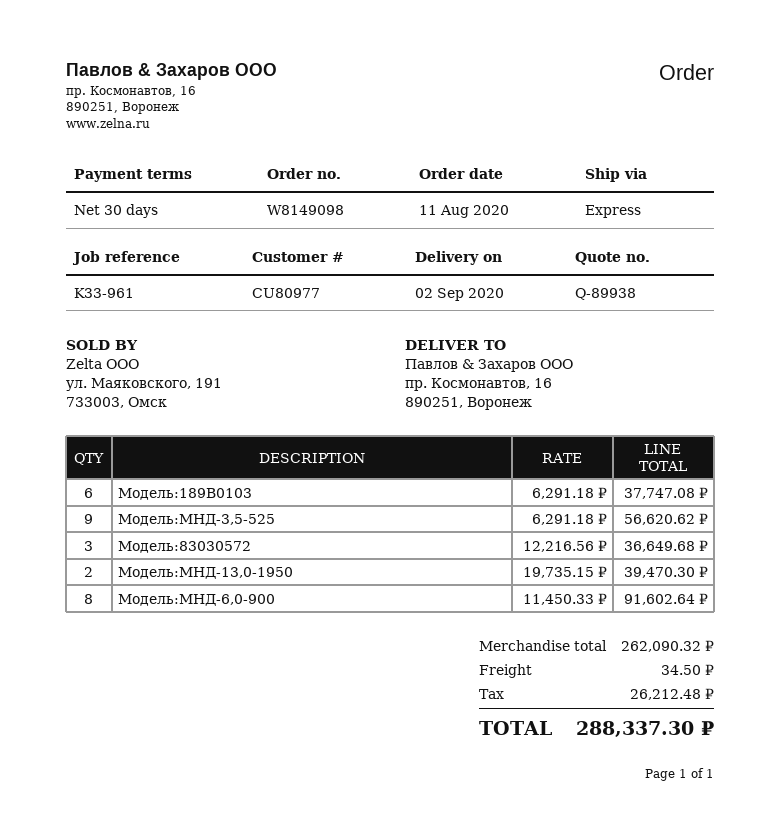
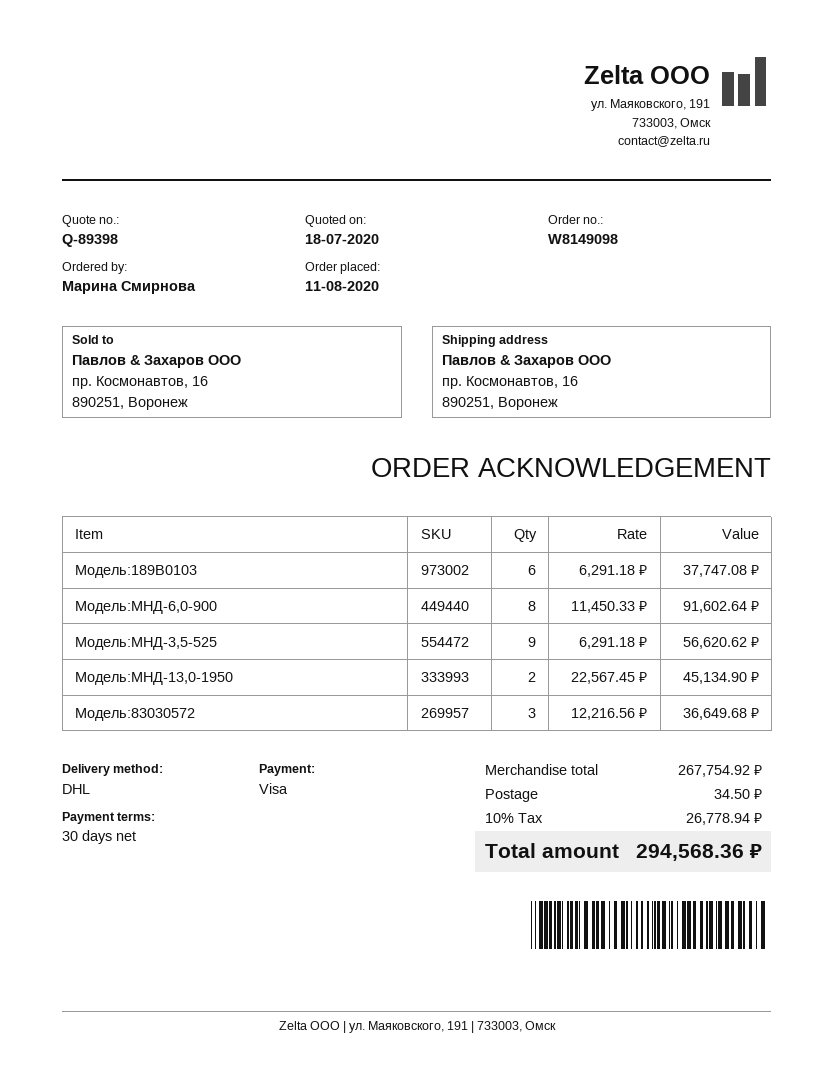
quote number: Q-89938 -> Q-89398
shipping method: express -> DHL
Модель:МНД-13,0-1950: 2 x 19735.15 = 39470.30 -> 2 x 22567.45 = 45134.90
subtotal: 262090.32 -> 267754.92
tax: 26212.48 -> 26778.94
total: 288337.30 -> 294568.36

